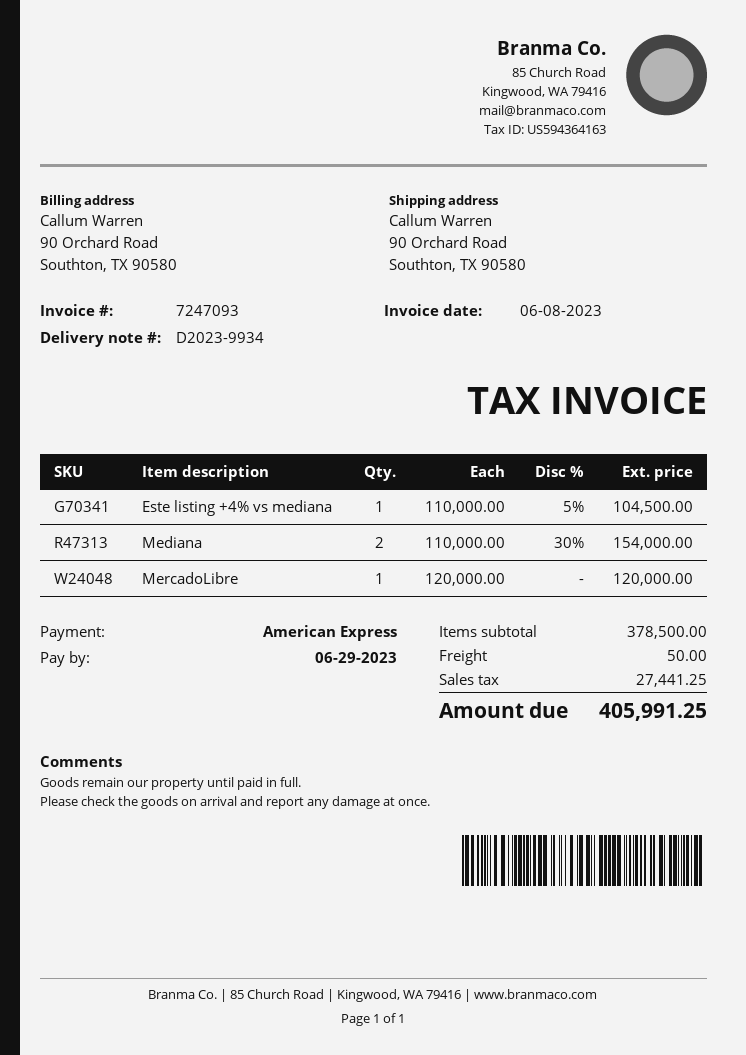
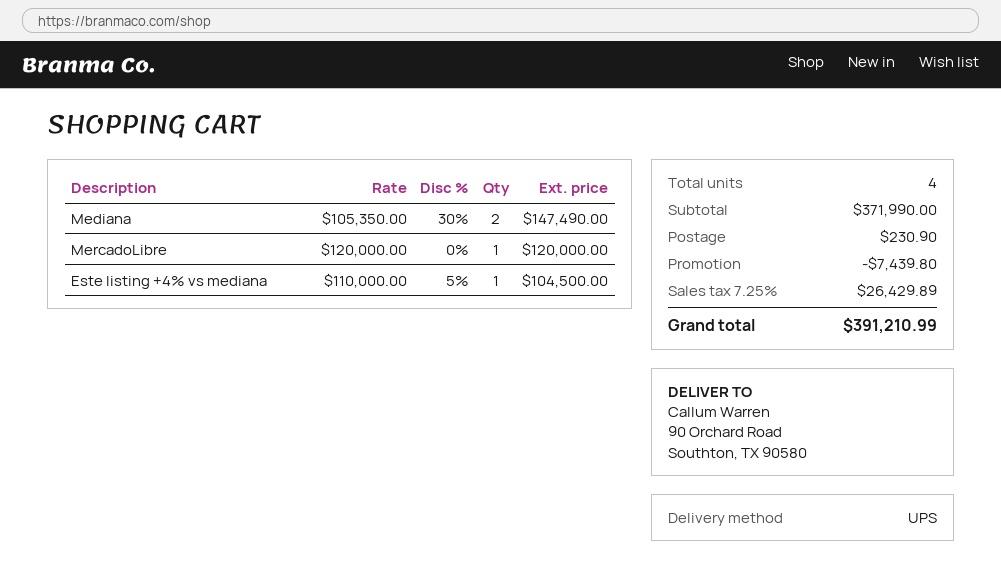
Mediana: 2 x 110000.00 - 30% = 154000.00 -> 2 x 105350.00 - 30% = 147490.00
subtotal: 378500.00 -> 371990.00
discount: none -> 7439.80
shipping: 50.00 -> 230.90
tax: 27441.25 -> 26429.89
total: 405991.25 -> 391210.99

